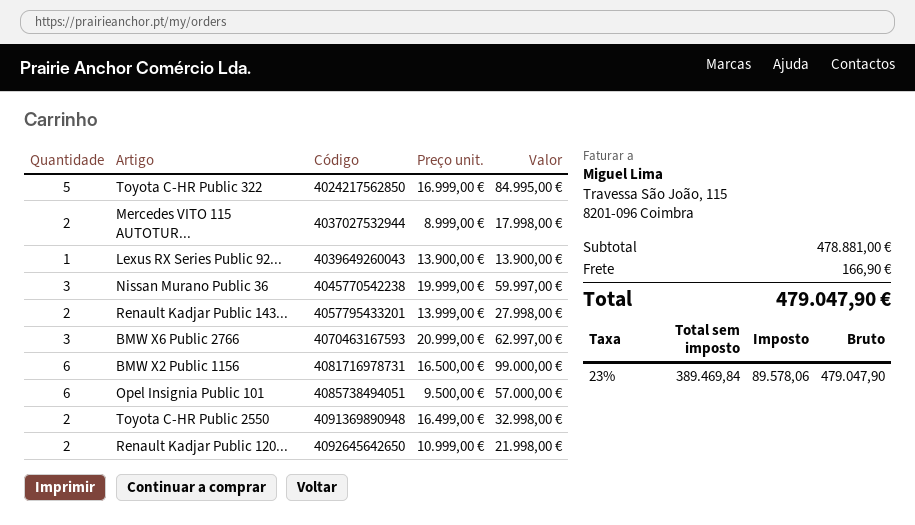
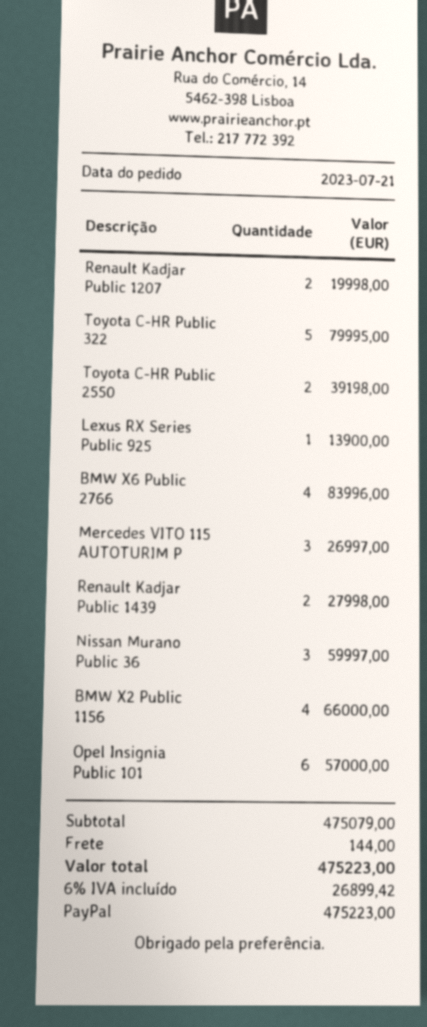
Toyota C-HR Public 322: 5 for 84995.00 -> 5 for 79995.00
Mercedes VITO 115 AUTOTUR...: 2 for 17998.00 -> 3 for 26997.00
BMW X6 Public 2766: 3 for 62997.00 -> 4 for 83996.00
BMW X2 Public 1156: 6 for 99000.00 -> 4 for 66000.00
Toyota C-HR Public 2550: 2 for 32998.00 -> 2 for 39198.00
Renault Kadjar Public 120...: 2 for 21998.00 -> 2 for 19998.00
subtotal: 478881.00 -> 475079.00
shipping: 166.90 -> 144.00
tax: 23% = 89578.06 -> 6% = 26899.42
total: 479047.90 -> 475223.00

